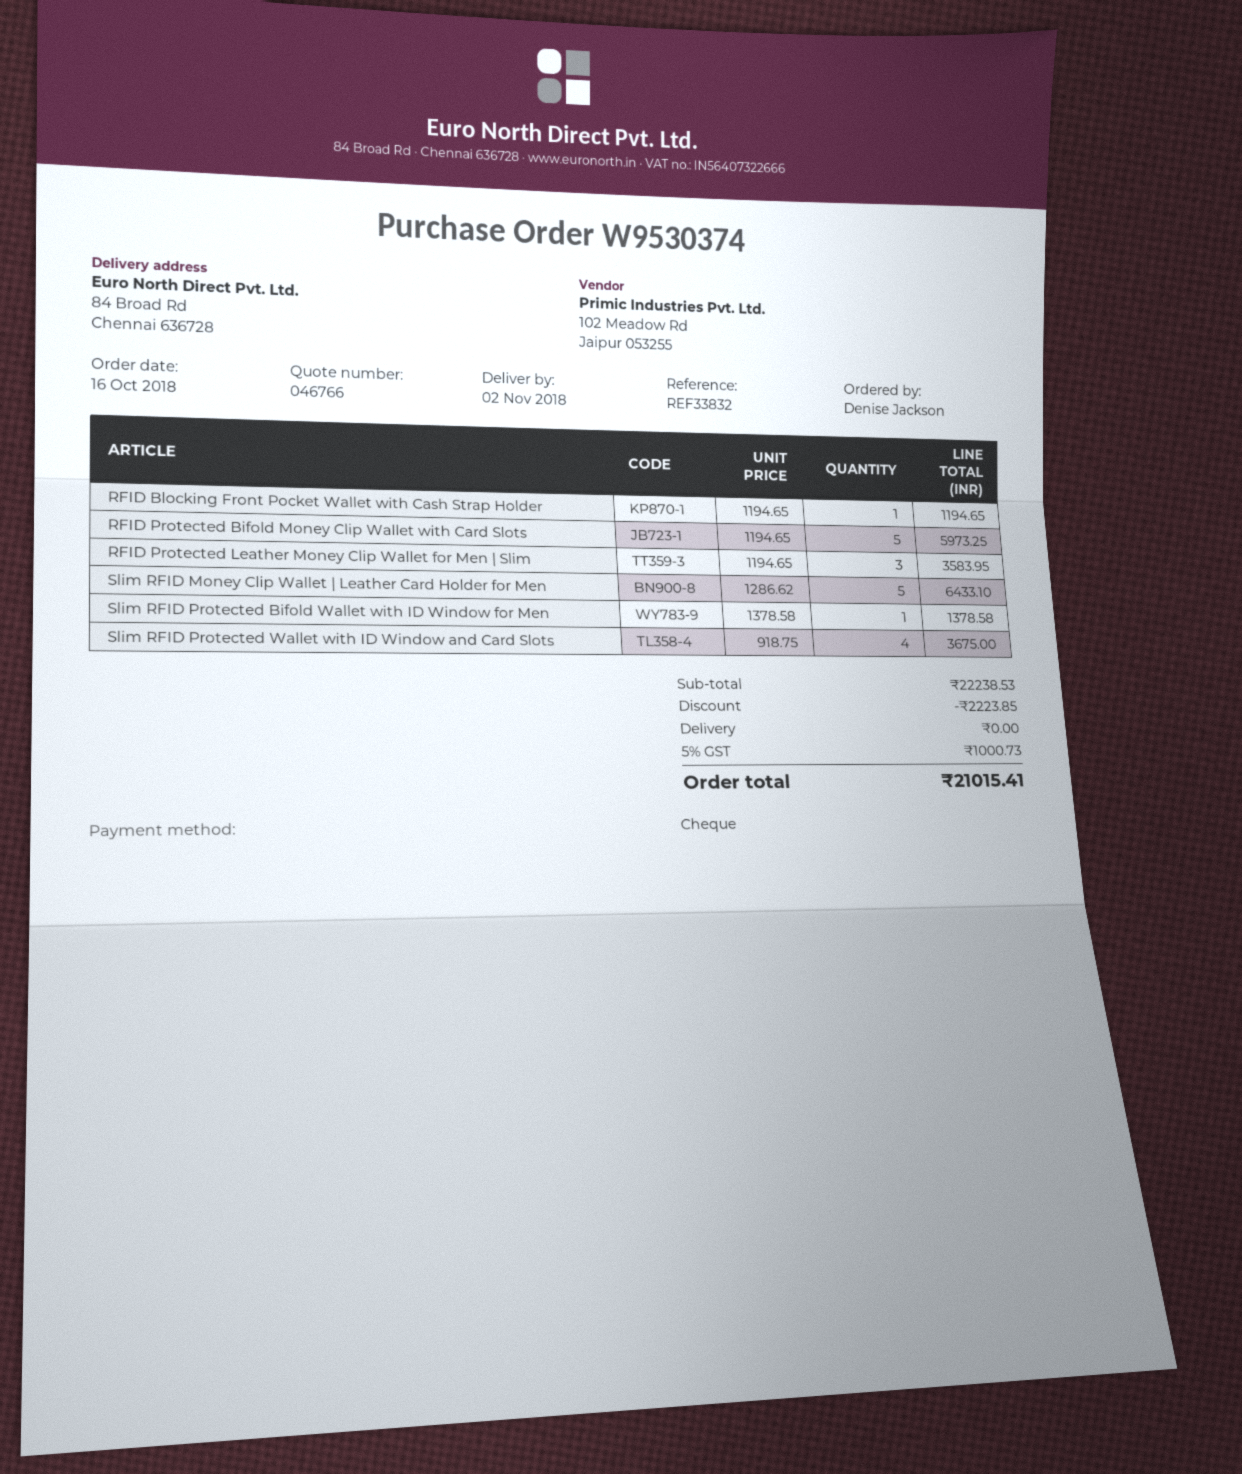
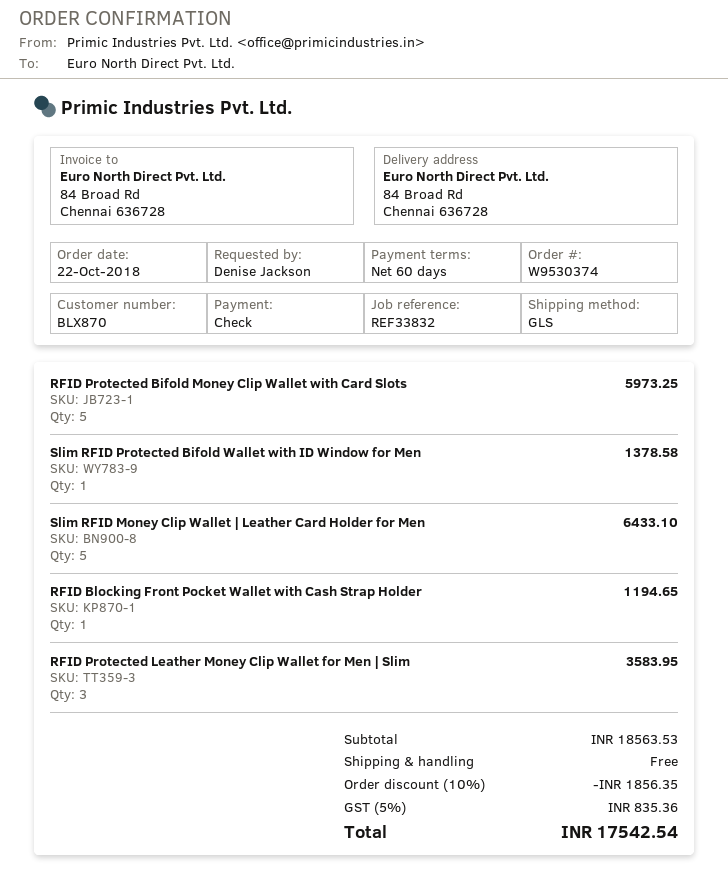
order date: 2018-10-16 -> 2018-10-22
Slim RFID Protected Wallet with ID Window and Card Slots: 4 for 3675.00 -> none
subtotal: 22238.53 -> 18563.53
discount: 2223.85 -> 1856.35
tax: 5% = 1000.73 -> 5% = 835.36
total: 21015.41 -> 17542.54

